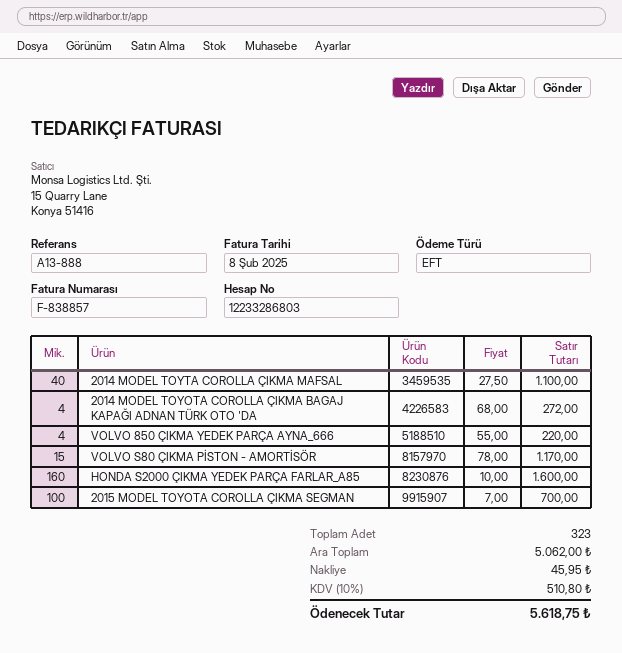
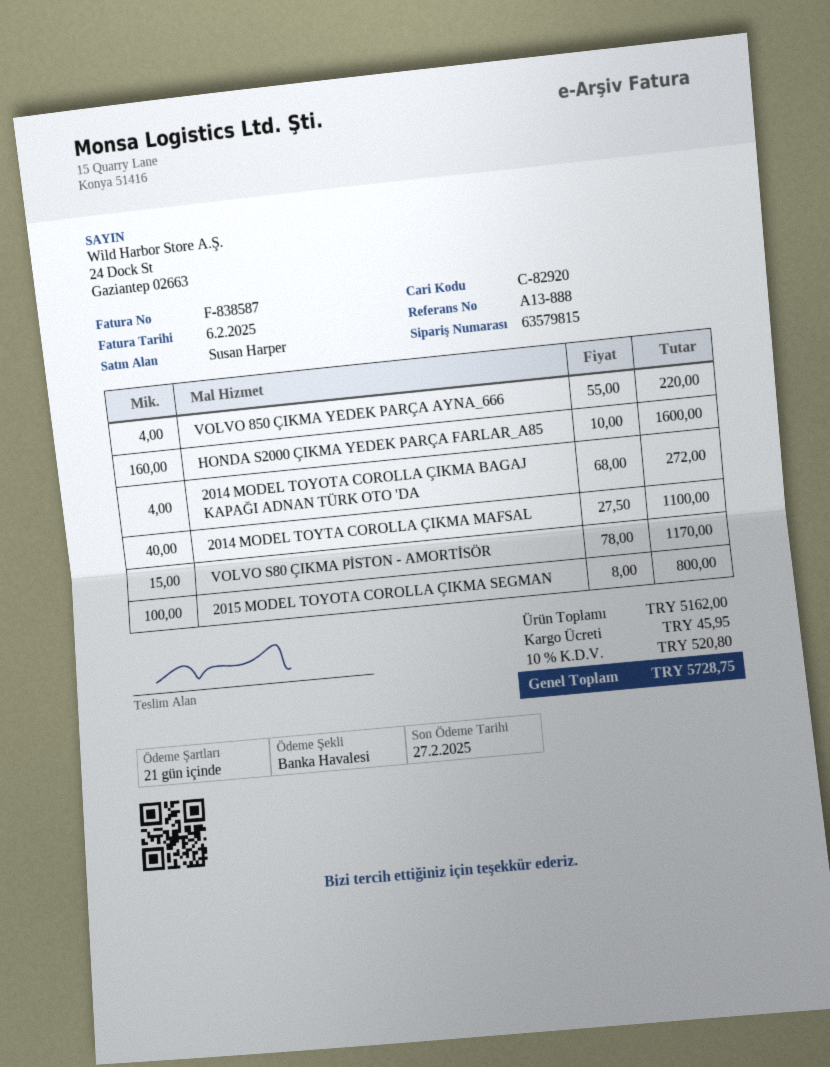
invoice number: F-838857 -> F-838587
invoice date: 2025-02-08 -> 2025-02-06
2015 MODEL TOYOTA COROLLA ÇIKMA SEGMAN: 100 x 7.00 = 700.00 -> 100 x 8.00 = 800.00
subtotal: 5062.00 -> 5162.00
tax: 10% = 510.80 -> 10% = 520.80
total: 5618.75 -> 5728.75

